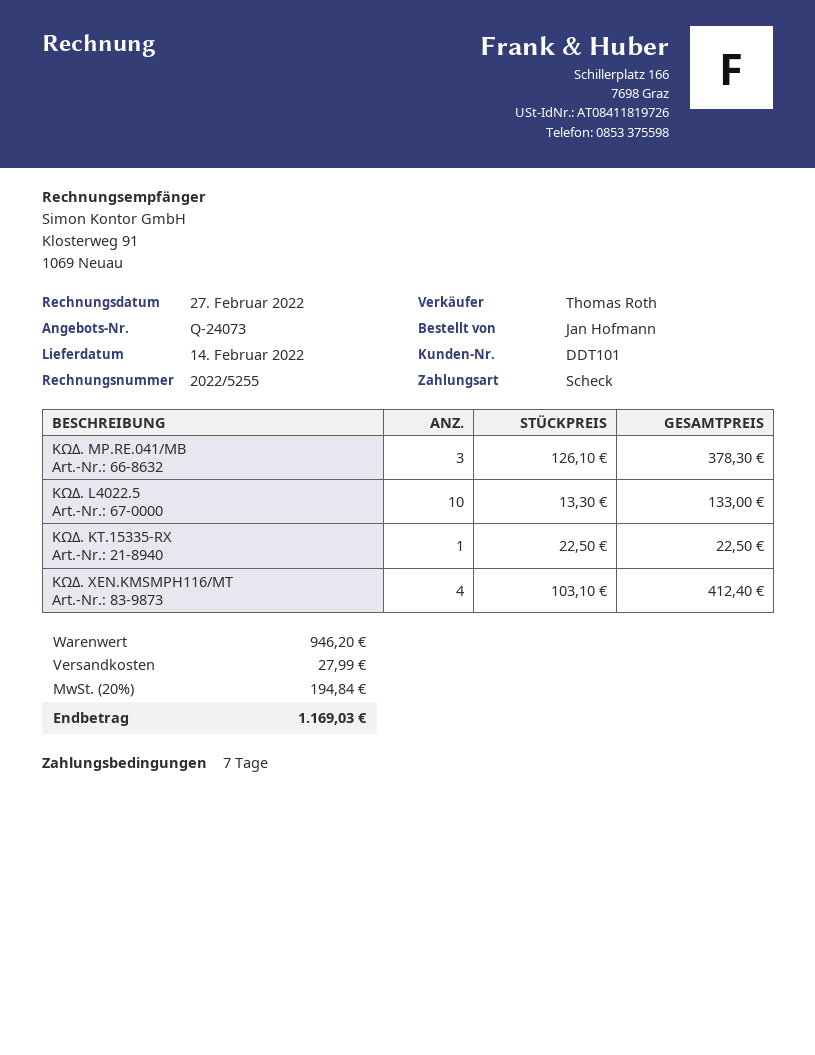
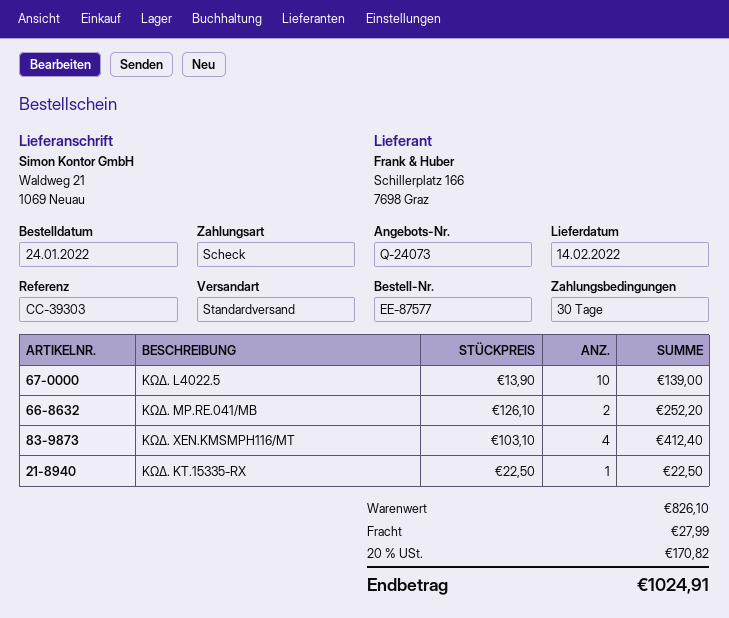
payment terms: 7 days -> 30 days
ΚΩΔ. MP.RE.041/MB: 3 x 126.10 = 378.30 -> 2 x 126.10 = 252.20
ΚΩΔ. L4022.5: 10 x 13.30 = 133.00 -> 10 x 13.90 = 139.00
subtotal: 946.20 -> 826.10
tax: 20% = 194.84 -> 20% = 170.82
total: 1169.03 -> 1024.91

